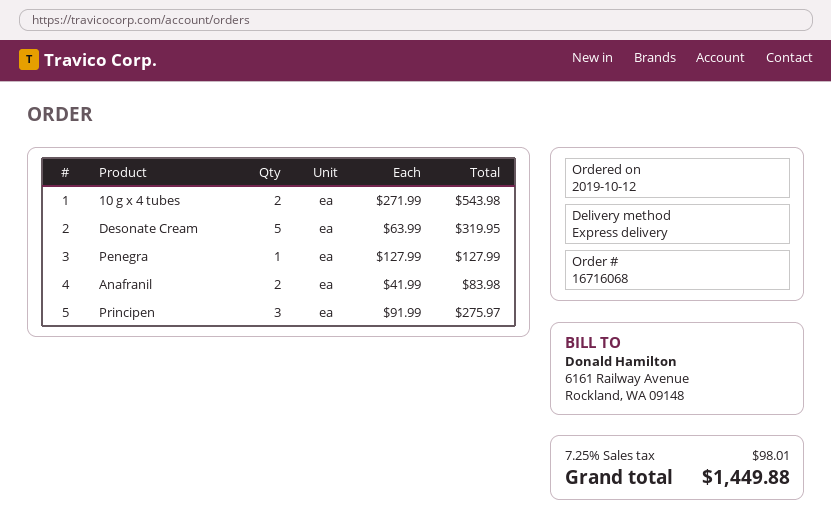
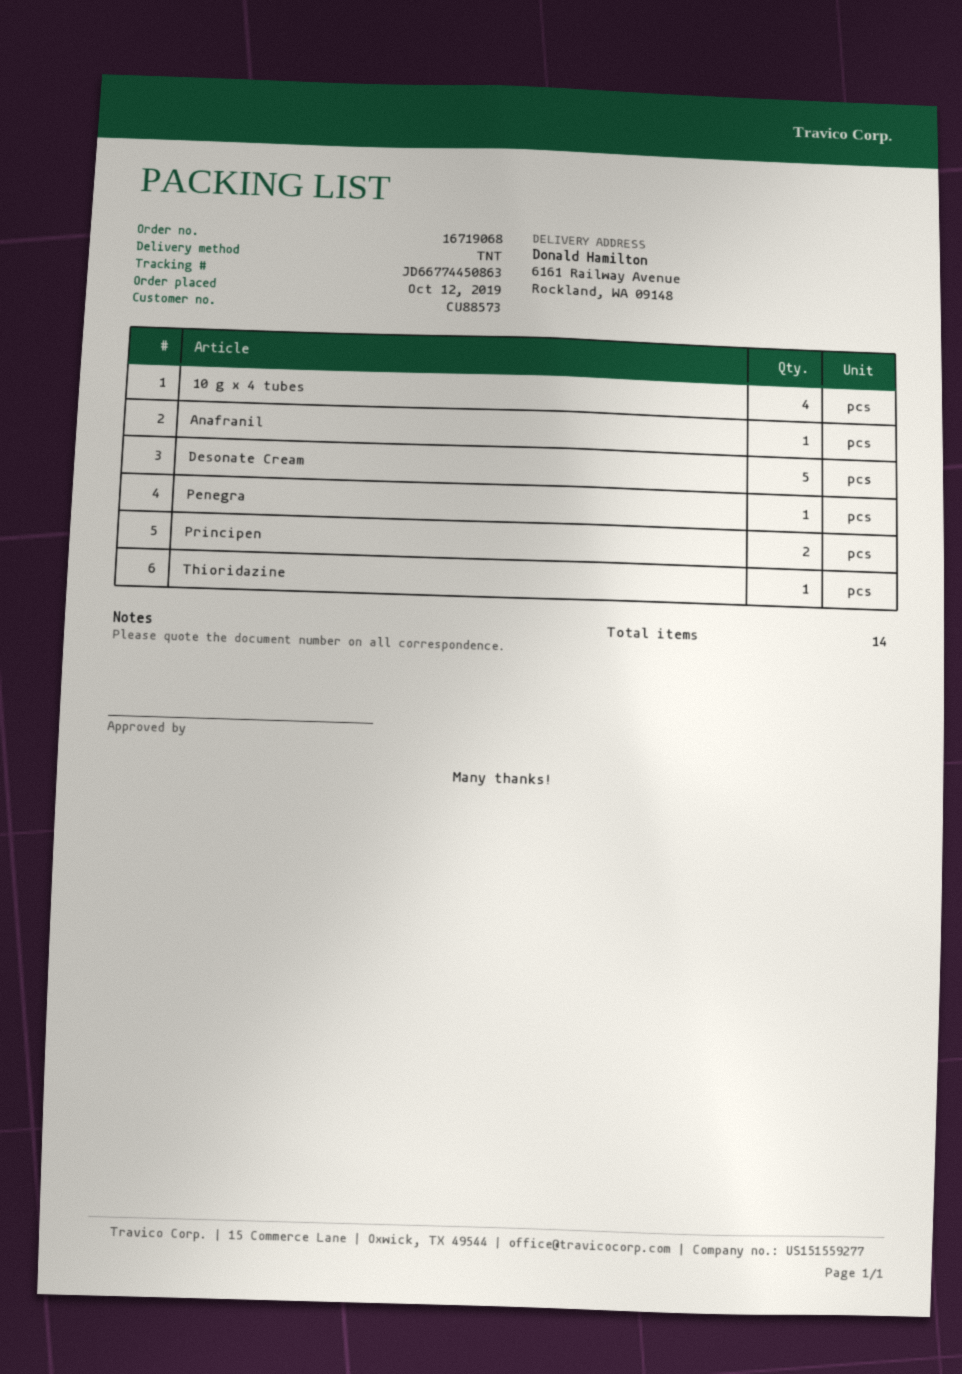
order number: 16716068 -> 16719068
shipping method: express -> TNT
10 g x 4 tubes: 2 -> 4
Anafranil: 2 -> 1
Principen: 3 -> 2
Thioridazine: none -> 1

